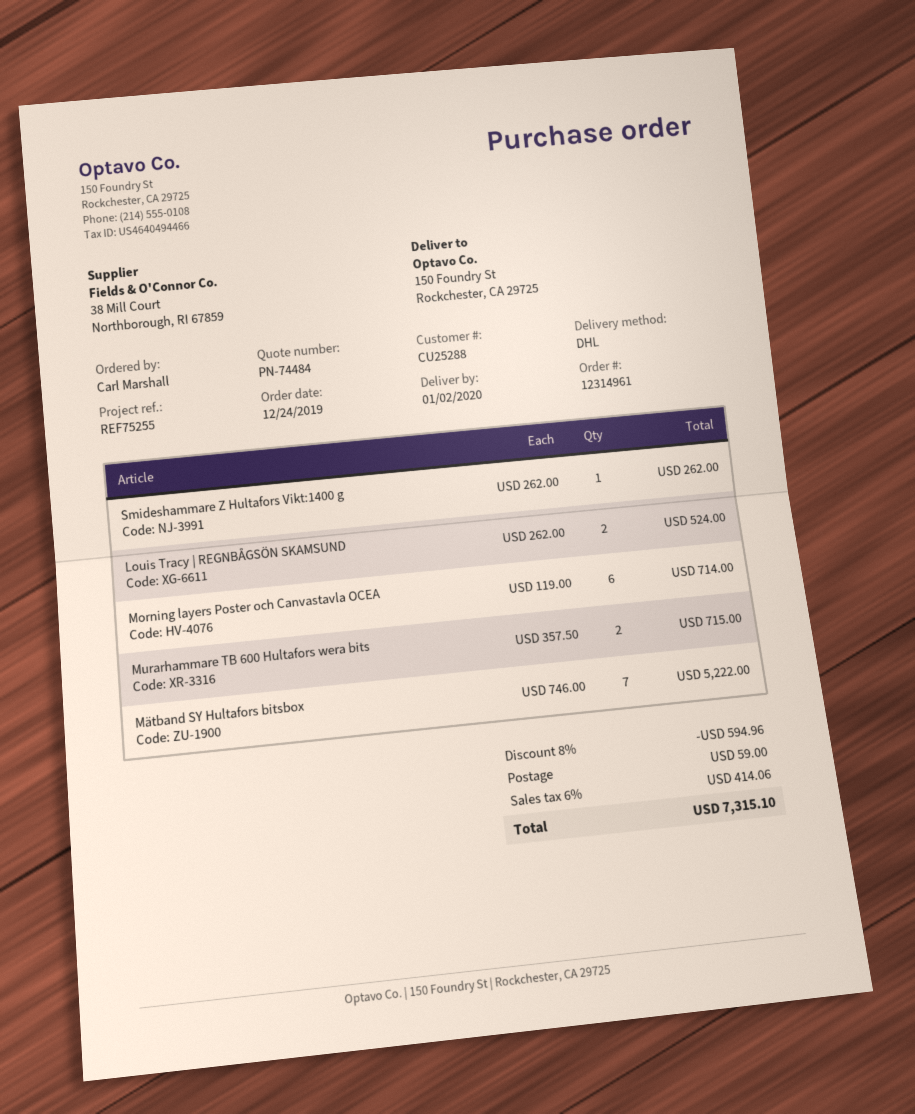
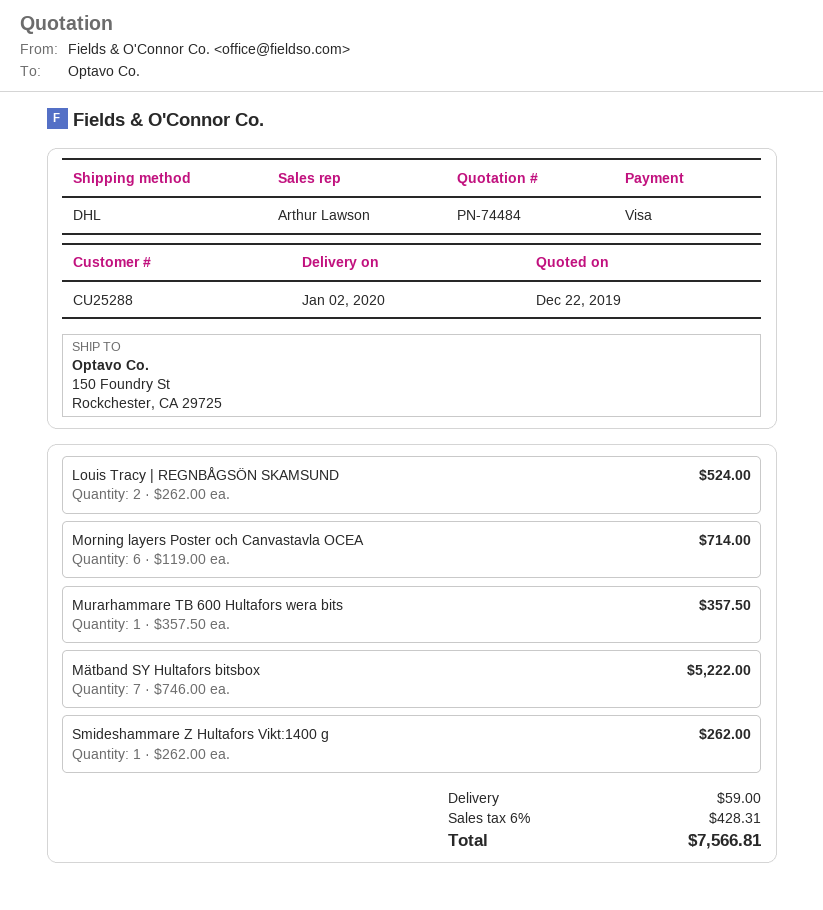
Murarhammare TB 600 Hultafors wera bits: 2 x 357.50 = 715.00 -> 1 x 357.50 = 357.50
discount: 8% = 594.96 -> none
tax: 6% = 414.06 -> 6% = 428.31
total: 7315.10 -> 7566.81

